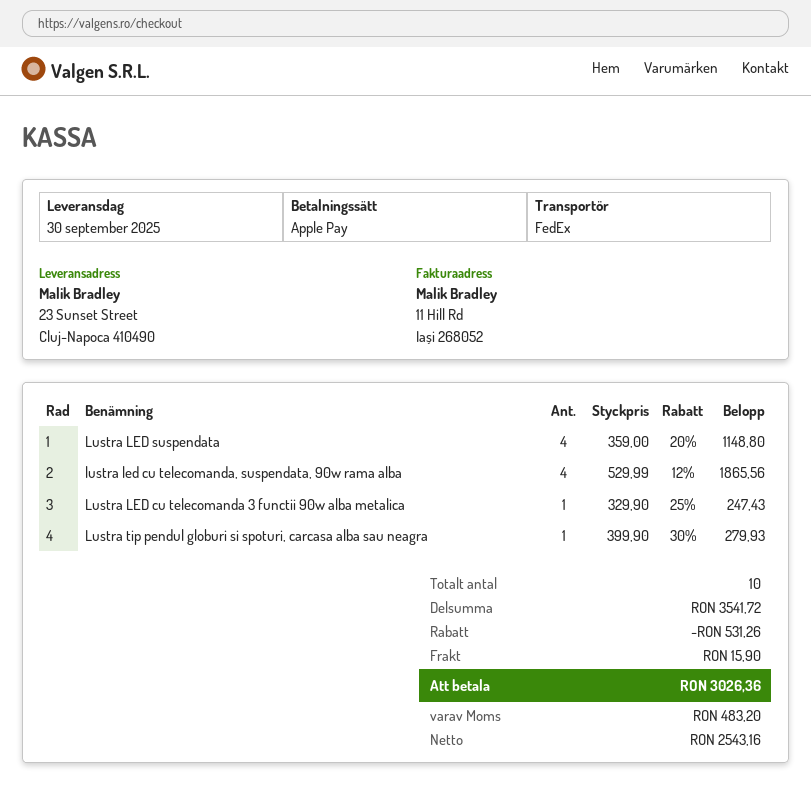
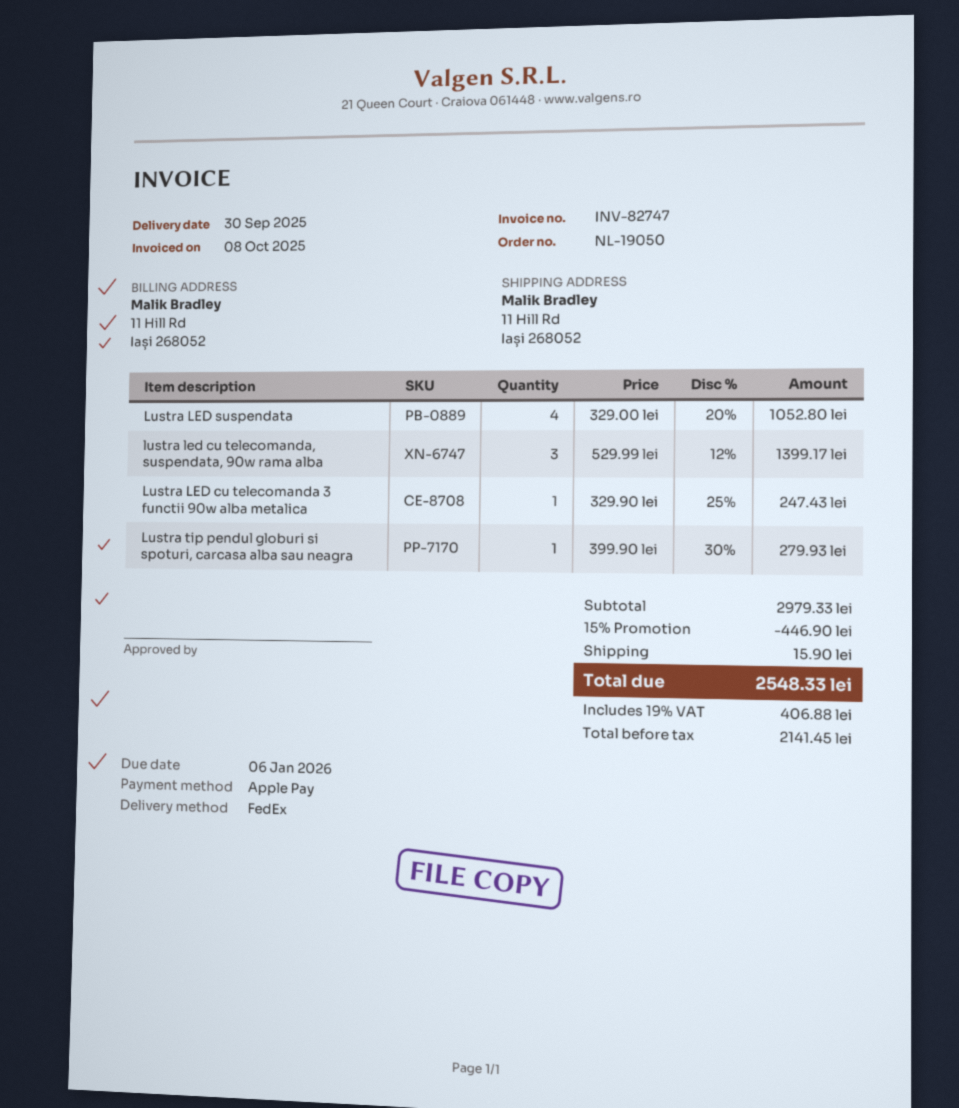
ship to: 23 Sunset Street, Cluj-Napoca 410490 -> 11 Hill Rd, Iași 268052
Lustra LED suspendata: 4 x 359.00 - 20% = 1148.80 -> 4 x 329.00 - 20% = 1052.80
lustra led cu telecomanda, suspendata, 90w rama alba: 4 x 529.99 - 12% = 1865.56 -> 3 x 529.99 - 12% = 1399.17
subtotal: 3541.72 -> 2979.33
discount: 531.26 -> 446.90
net: 2543.16 -> 2141.45
tax: 483.20 -> 406.88
total: 3026.36 -> 2548.33

